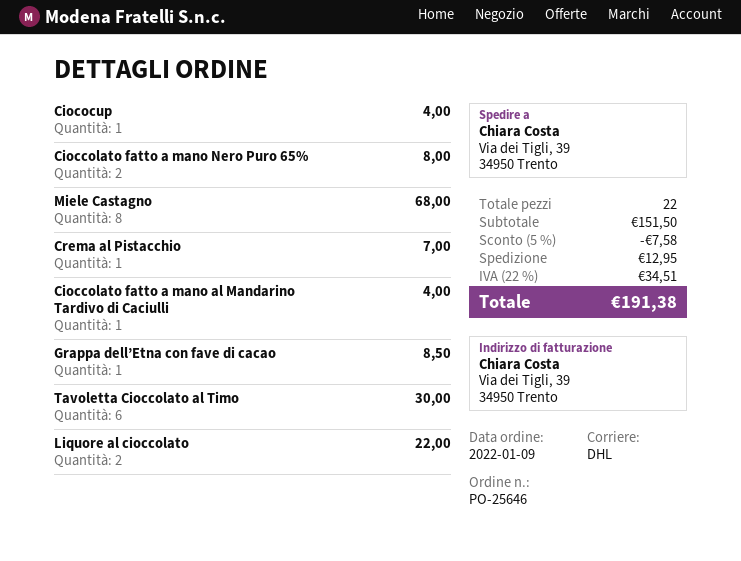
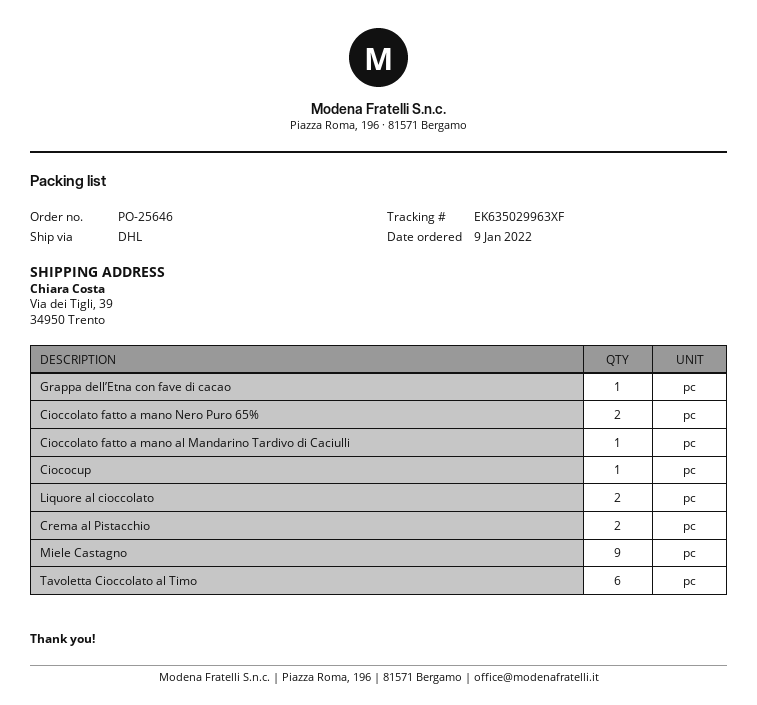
Miele Castagno: 8 -> 9
Crema al Pistacchio: 1 -> 2

